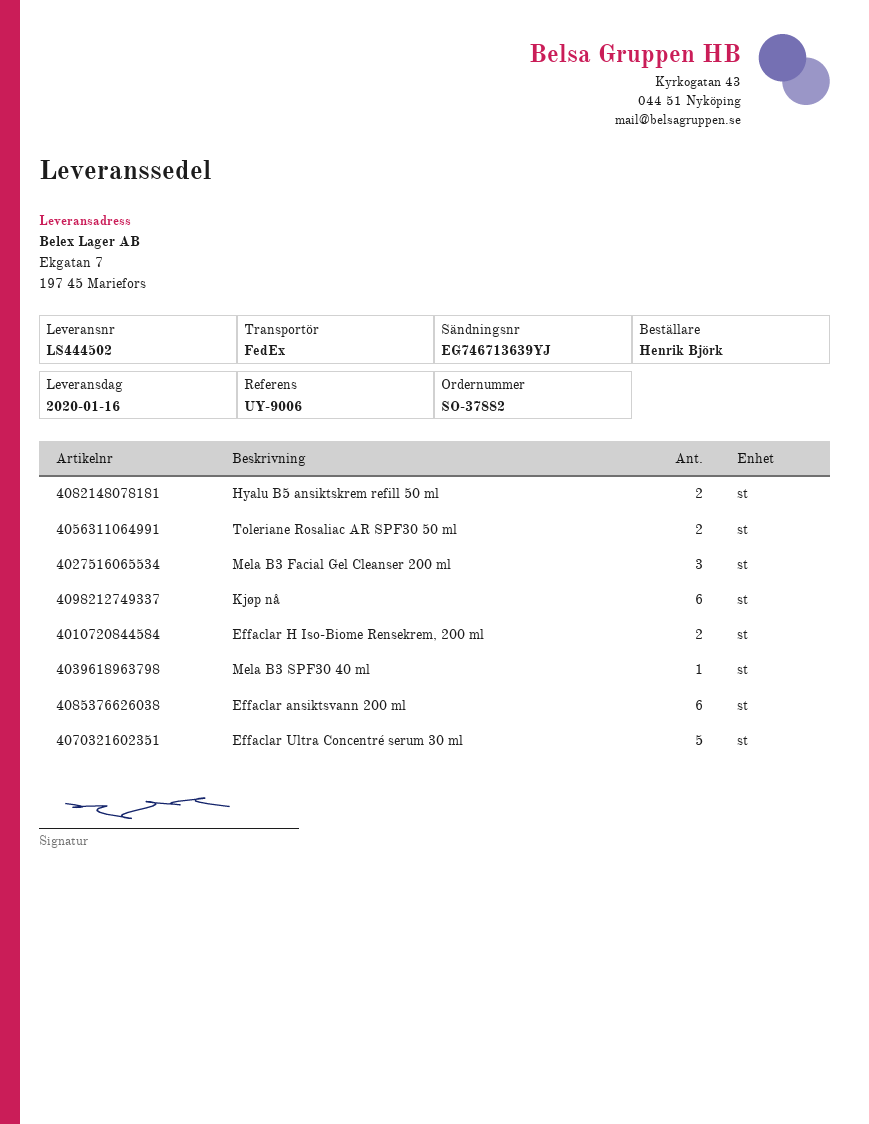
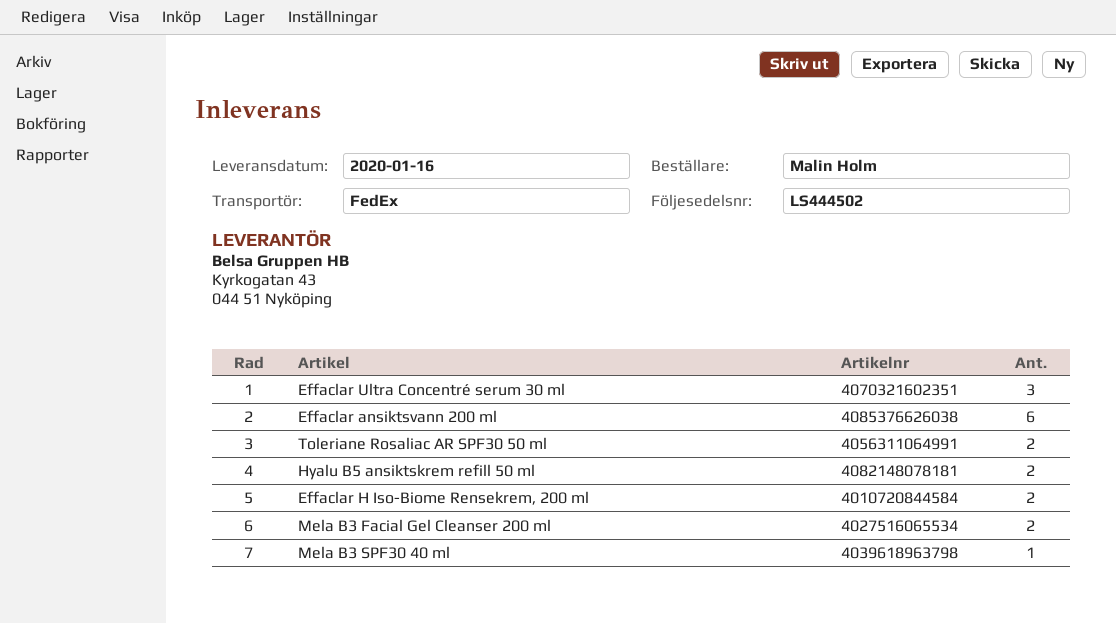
ordered by: Henrik Björk -> Malin Holm
Mela B3 Facial Gel Cleanser 200 ml: 3 -> 2
Kjøp nå: 6 -> none
Effaclar Ultra Concentré serum 30 ml: 5 -> 3

